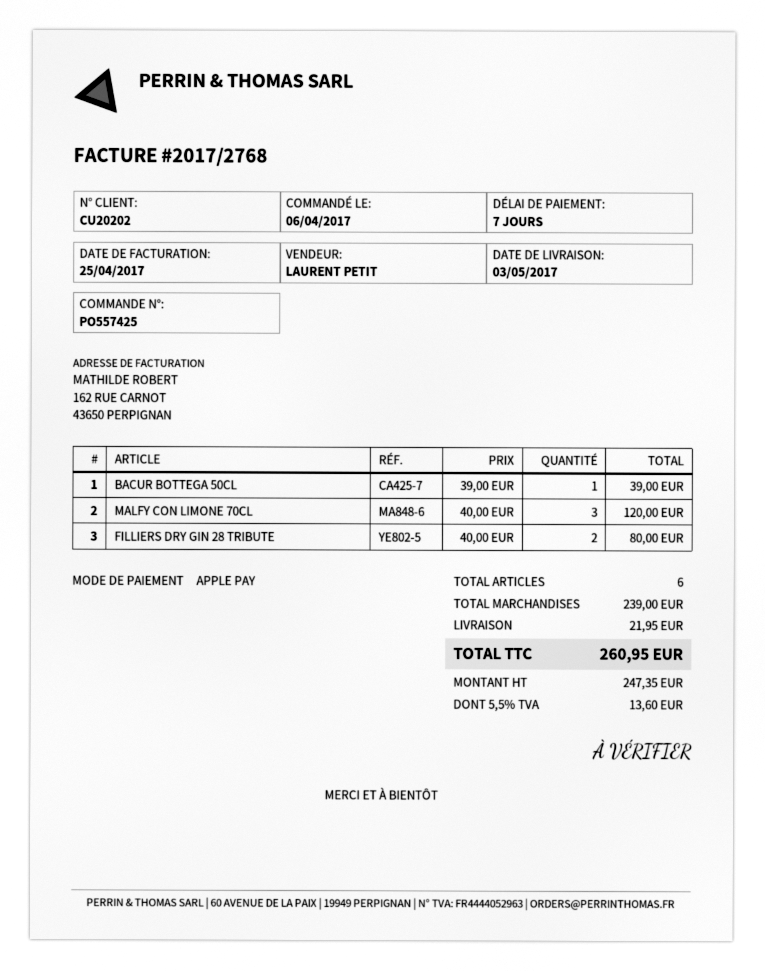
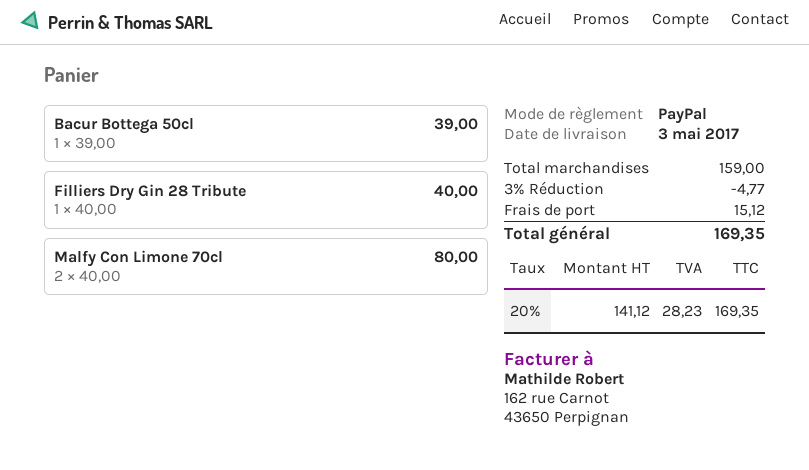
payment method: Apple Pay -> PayPal
MALFY CON LIMONE 70CL: 3 x 40.00 = 120.00 -> 2 x 40.00 = 80.00
FILLIERS DRY GIN 28 TRIBUTE: 2 x 40.00 = 80.00 -> 1 x 40.00 = 40.00
subtotal: 239.00 -> 159.00
discount: none -> 3% = 4.77
shipping: 21.95 -> 15.12
net: 247.35 -> 141.12
tax: 5.5% = 13.60 -> 20% = 28.23
total: 260.95 -> 169.35

